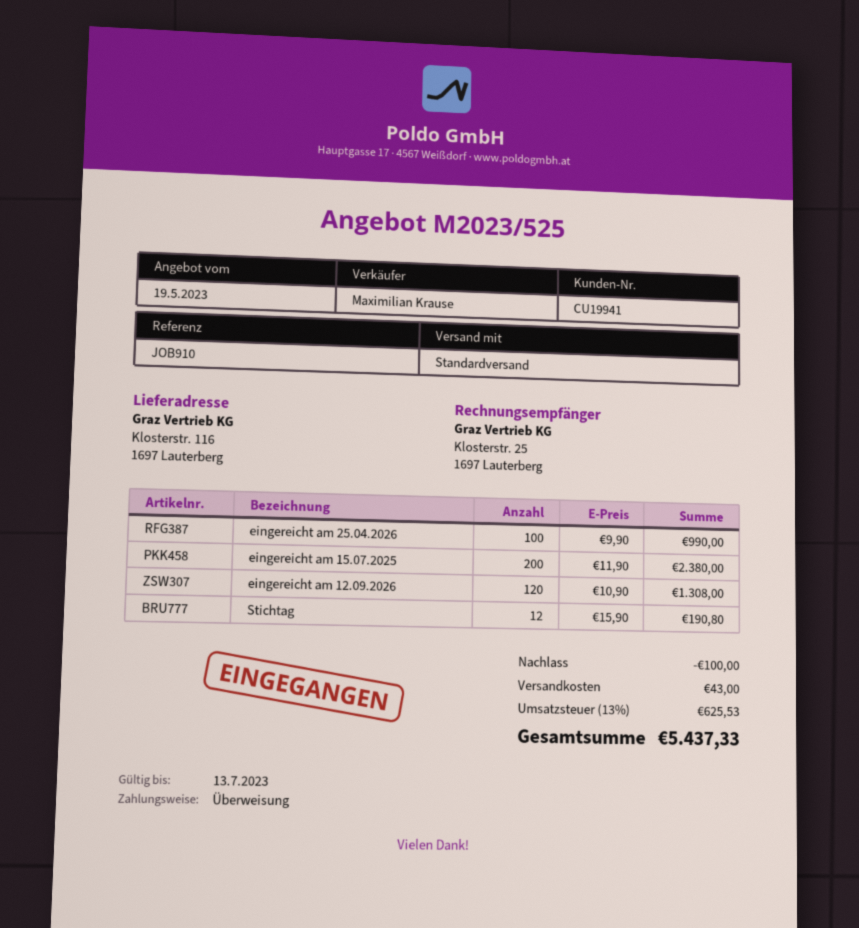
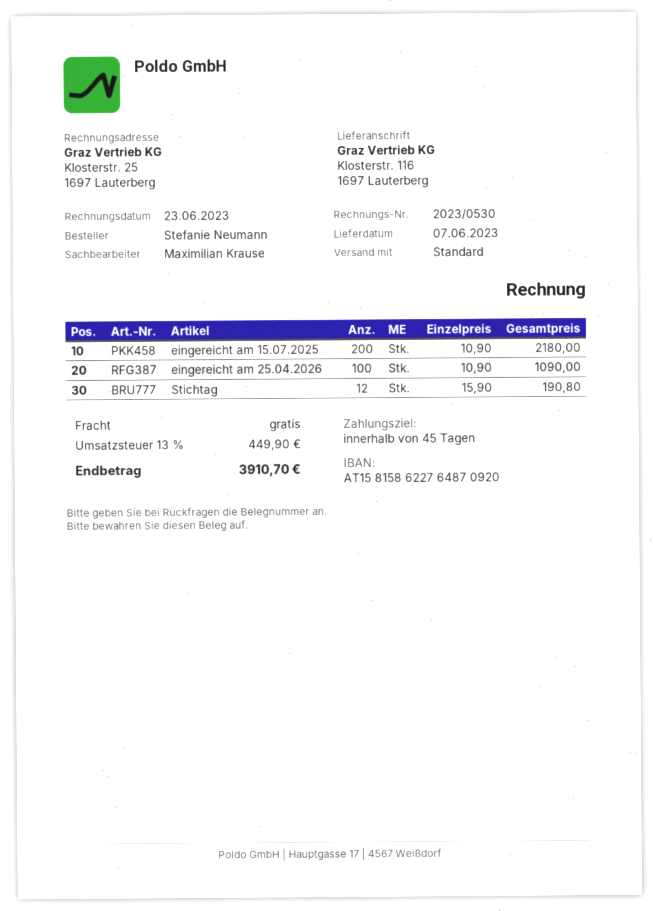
eingereicht am 25.04.2026: 100 x 9.90 = 990.00 -> 100 x 10.90 = 1090.00
eingereicht am 15.07.2025: 200 x 11.90 = 2380.00 -> 200 x 10.90 = 2180.00
eingereicht am 12.09.2026: 120 x 10.90 = 1308.00 -> none
discount: 100.00 -> none
shipping: 43.00 -> 0.00
tax: 13% = 625.53 -> 13% = 449.90
total: 5437.33 -> 3910.70

